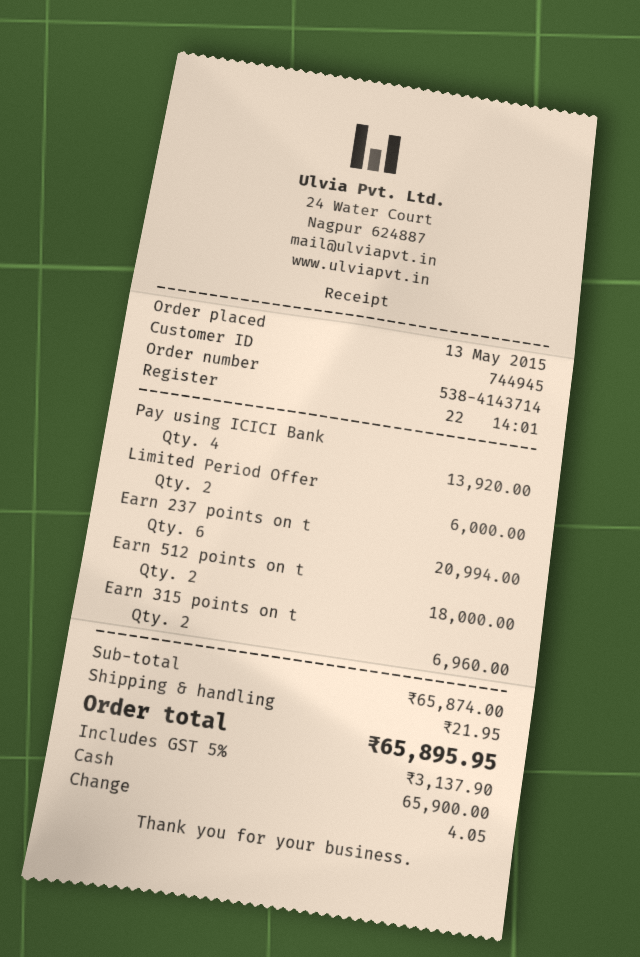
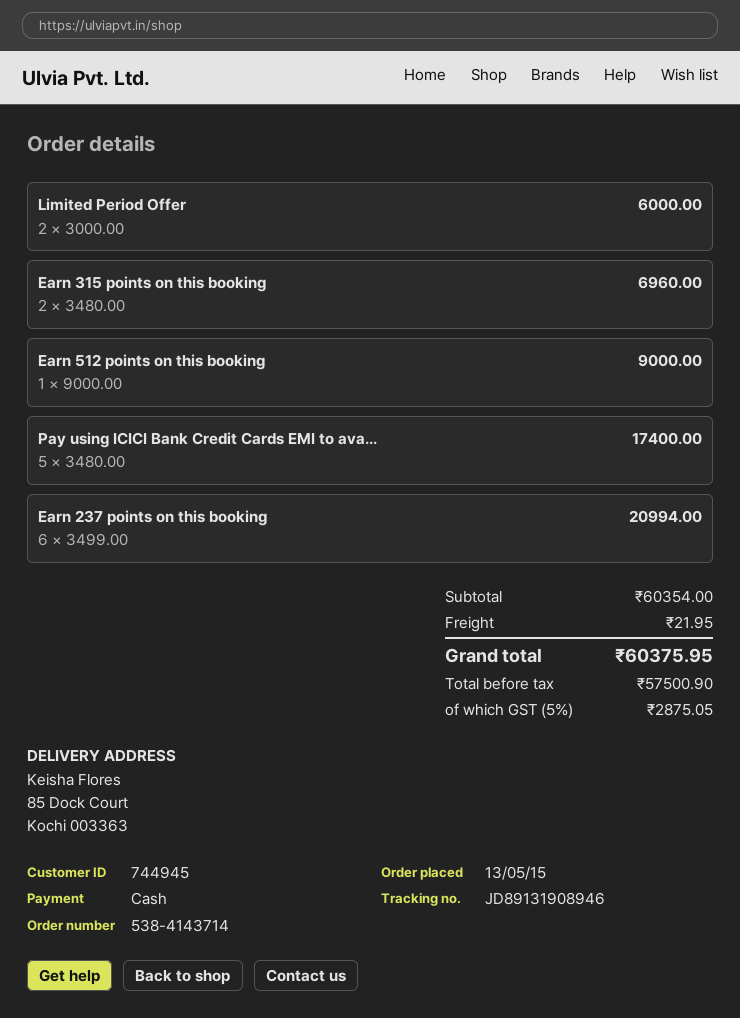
Pay using ICICI Bank: 4 for 13920.00 -> 5 for 17400.00
Earn 512 points on t: 2 for 18000.00 -> 1 for 9000.00
subtotal: 65874.00 -> 60354.00
tax: 5% = 3137.90 -> 5% = 2875.05
total: 65895.95 -> 60375.95

